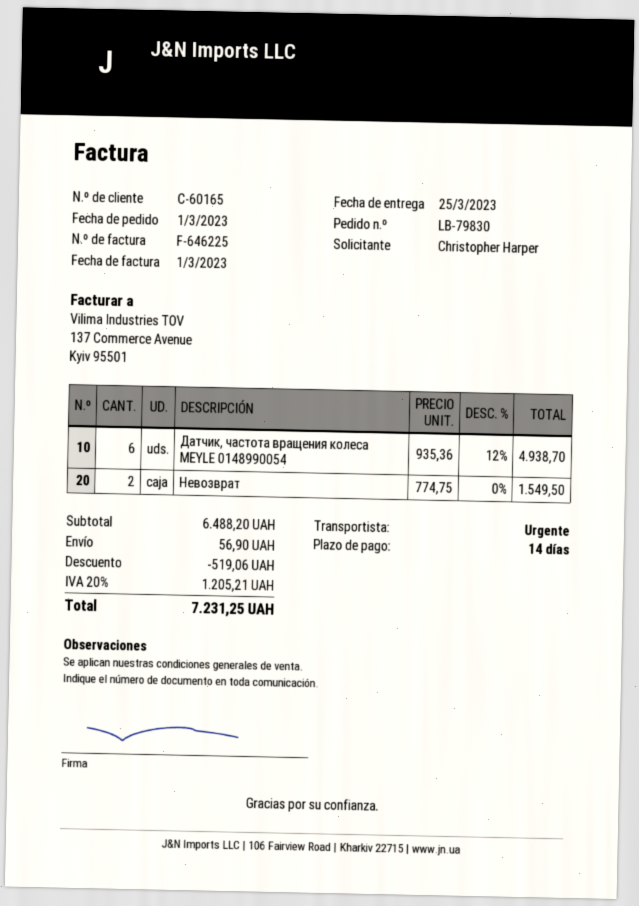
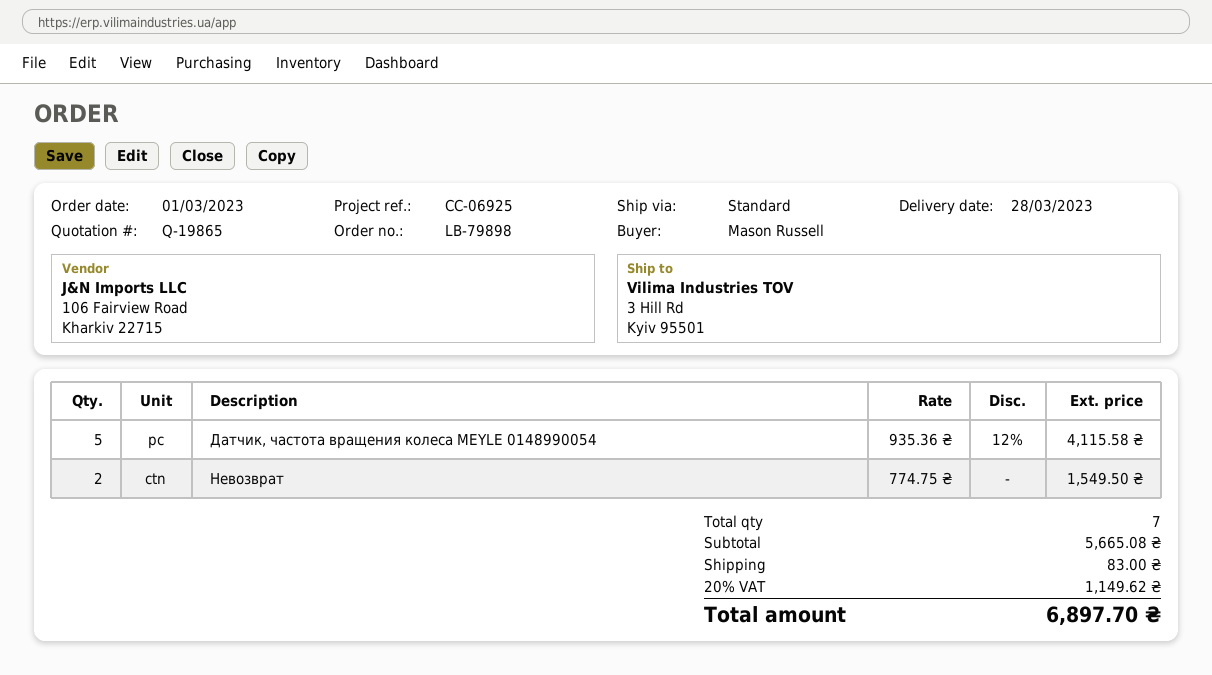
order number: LB-79830 -> LB-79898
delivery date: 2023-03-25 -> 2023-03-28
ordered by: Christopher Harper -> Mason Russell
shipping method: express -> standard
Датчик, частота вращения колеса MEYLE 0148990054: 6 x 935.36 - 12% = 4938.70 -> 5 x 935.36 - 12% = 4115.58
subtotal: 6488.20 -> 5665.08
discount: 519.06 -> none
shipping: 56.90 -> 83.00
tax: 20% = 1205.21 -> 20% = 1149.62
total: 7231.25 -> 6897.70

